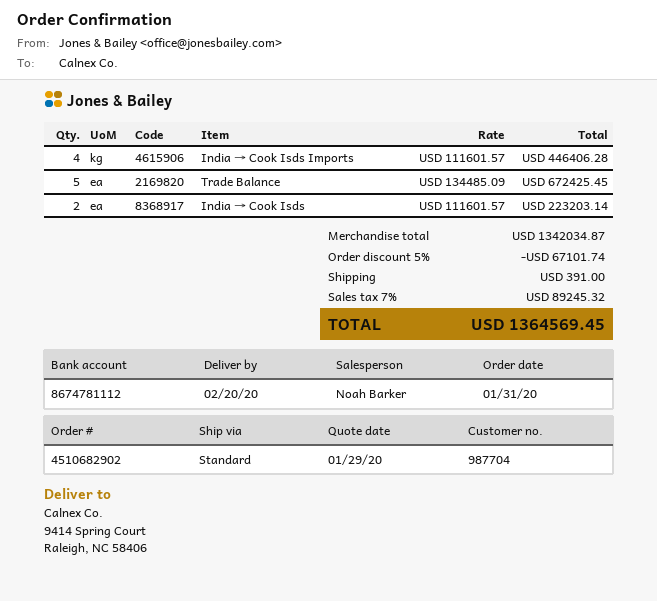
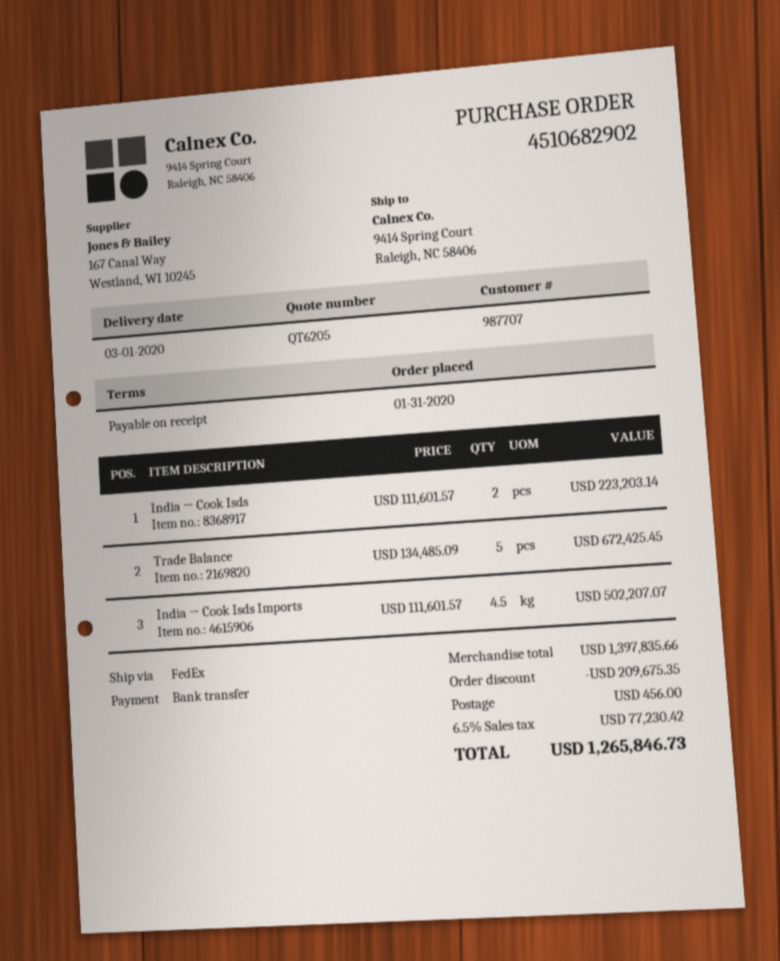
delivery date: 2020-02-20 -> 2020-03-01
customer number: 987704 -> 987707
shipping method: standard -> FedEx
India → Cook Isds Imports: 4 x 111601.57 = 446406.28 -> 4.5 x 111601.57 = 502207.07
subtotal: 1342034.87 -> 1397835.66
discount: 67101.74 -> 209675.35
shipping: 391.00 -> 456.00
tax: 7% = 89245.32 -> 6.5% = 77230.42
total: 1364569.45 -> 1265846.73

